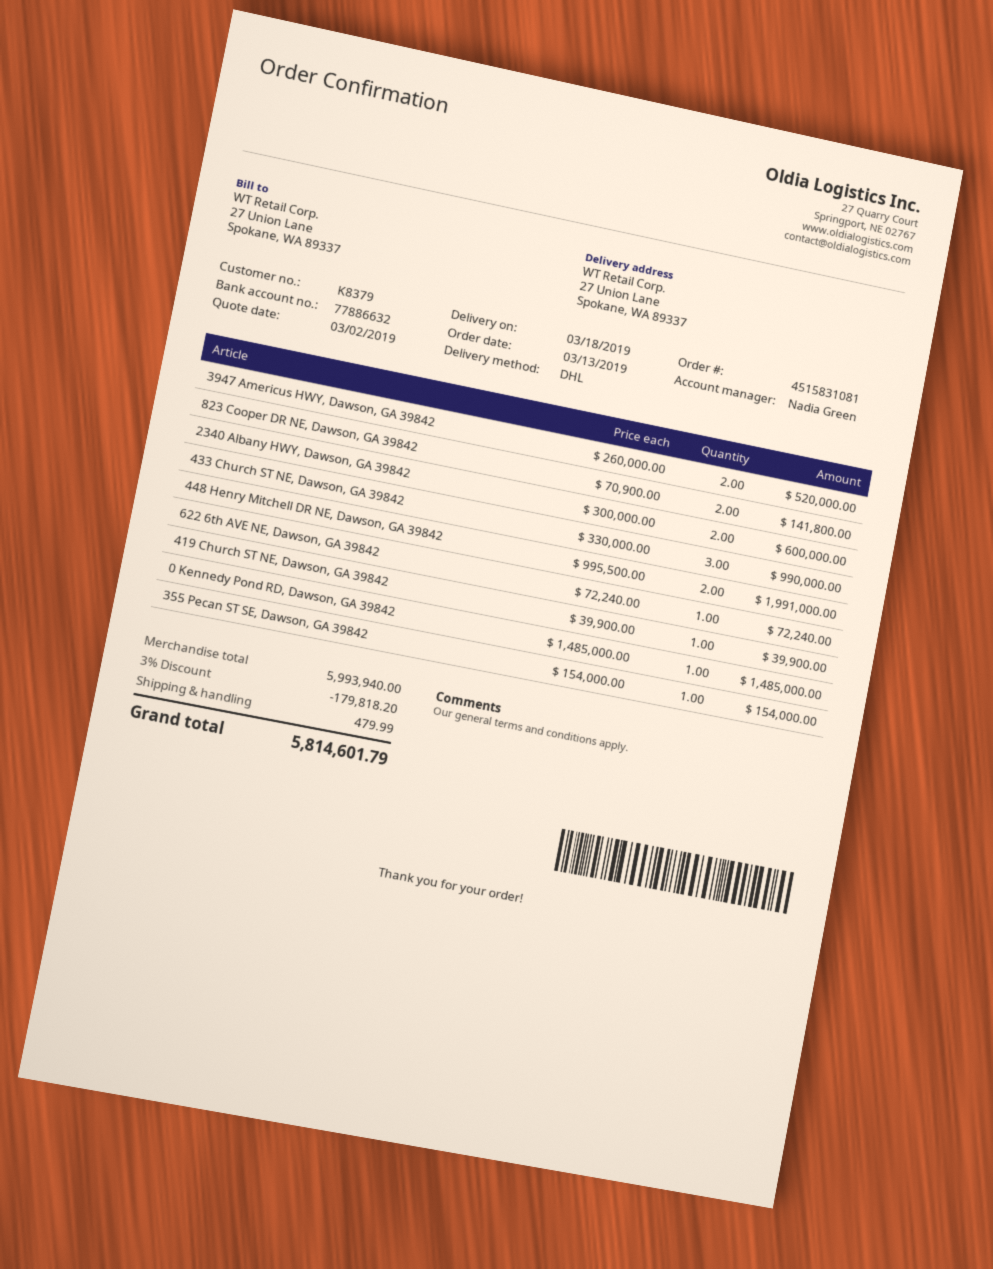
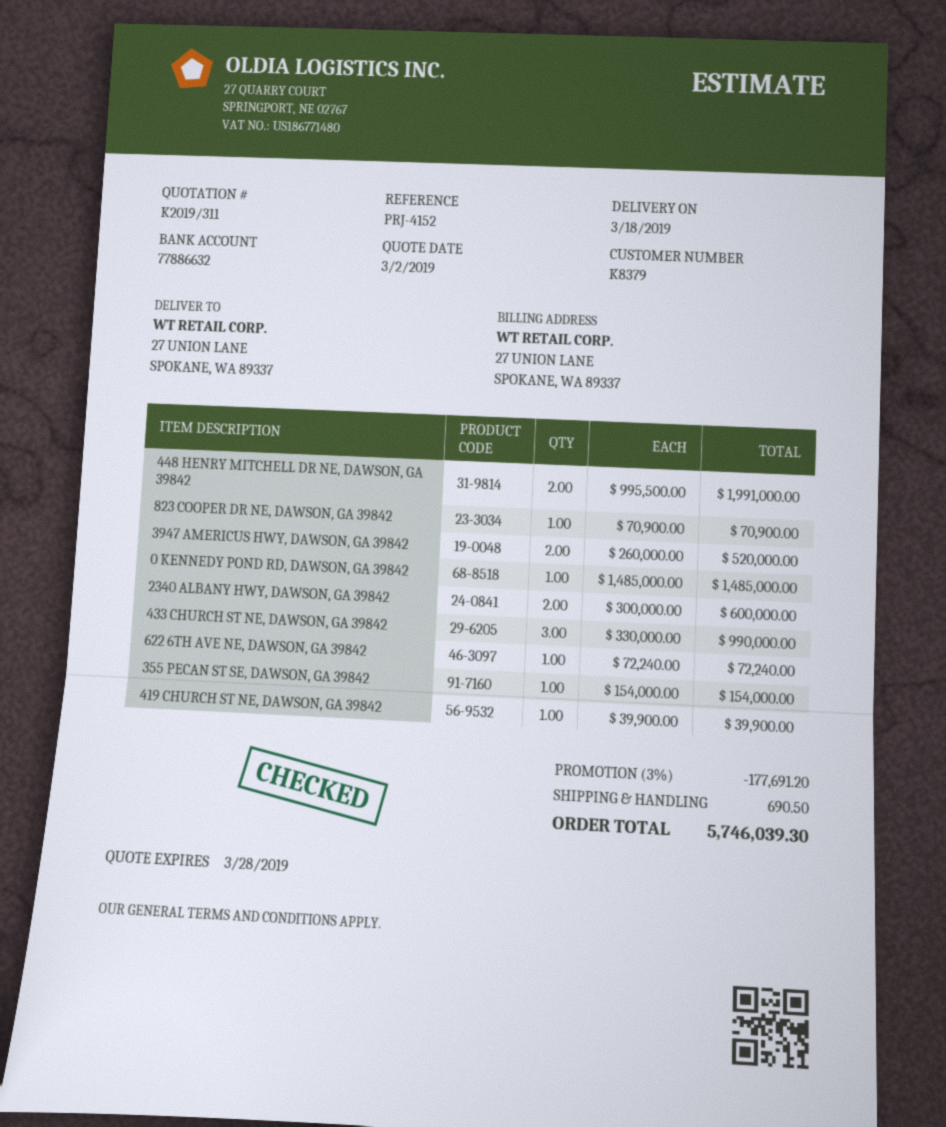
823 Cooper DR NE, Dawson, GA 39842: 2 x 70900.00 = 141800.00 -> 1 x 70900.00 = 70900.00
discount: 3% = 179818.20 -> 3% = 177691.20
shipping: 479.99 -> 690.50
total: 5814601.79 -> 5746039.30

